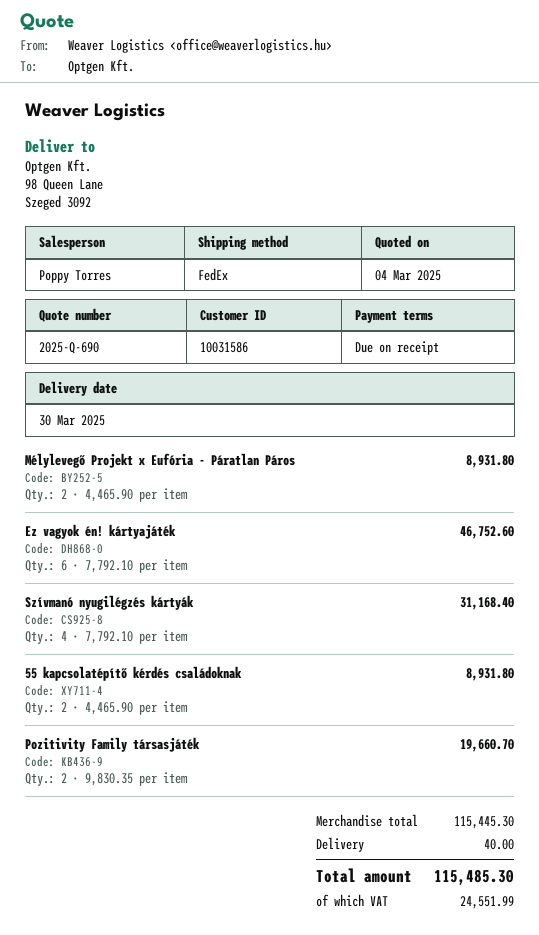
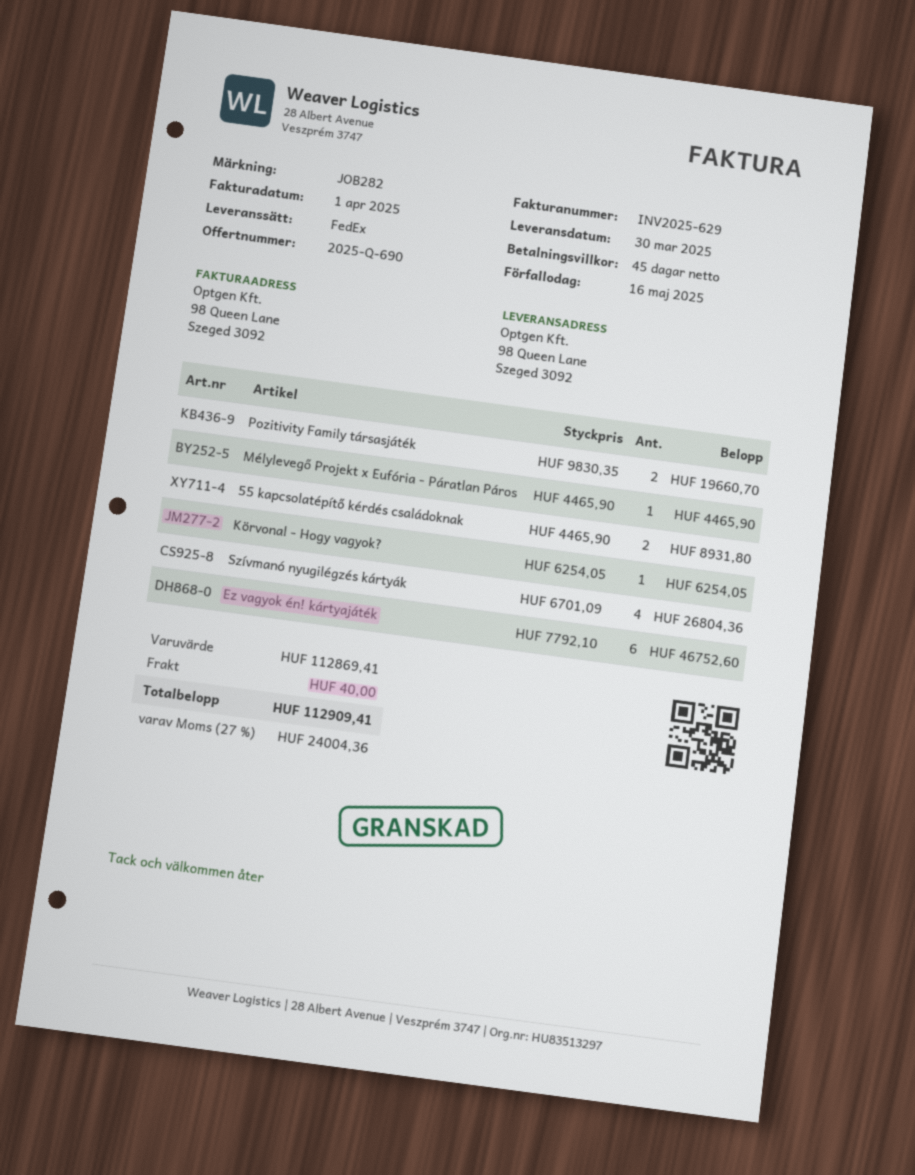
payment terms: on receipt -> 45 days
Mélylevegő Projekt x Eufória - Páratlan Páros: 2 x 4465.90 = 8931.80 -> 1 x 4465.90 = 4465.90
Szívmanó nyugilégzés kártyák: 4 x 7792.10 = 31168.40 -> 4 x 6701.09 = 26804.36
Körvonal - Hogy vagyok?: none -> 1 x 6254.05 = 6254.05
subtotal: 115445.30 -> 112869.41
tax: 24551.99 -> 24004.36
total: 115485.30 -> 112909.41

